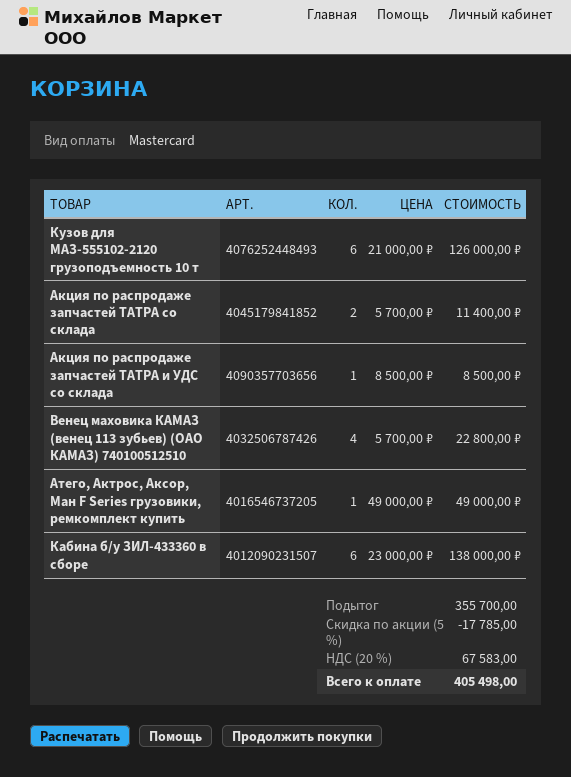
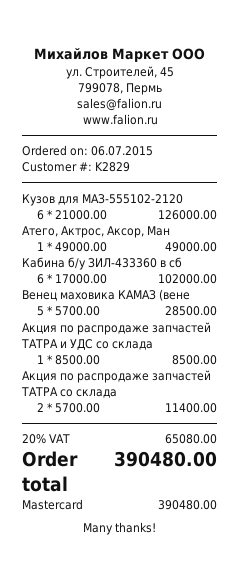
Венец маховика КАМАЗ (венец 113 зубьев) (ОАО КАМАЗ) 740100512510: 4 x 5700.00 = 22800.00 -> 5 x 5700.00 = 28500.00
Кабина б/у ЗИЛ-433360 в сборе: 6 x 23000.00 = 138000.00 -> 6 x 17000.00 = 102000.00
discount: 5% = 17785.00 -> none
tax: 20% = 67583.00 -> 20% = 65080.00
total: 405498.00 -> 390480.00

